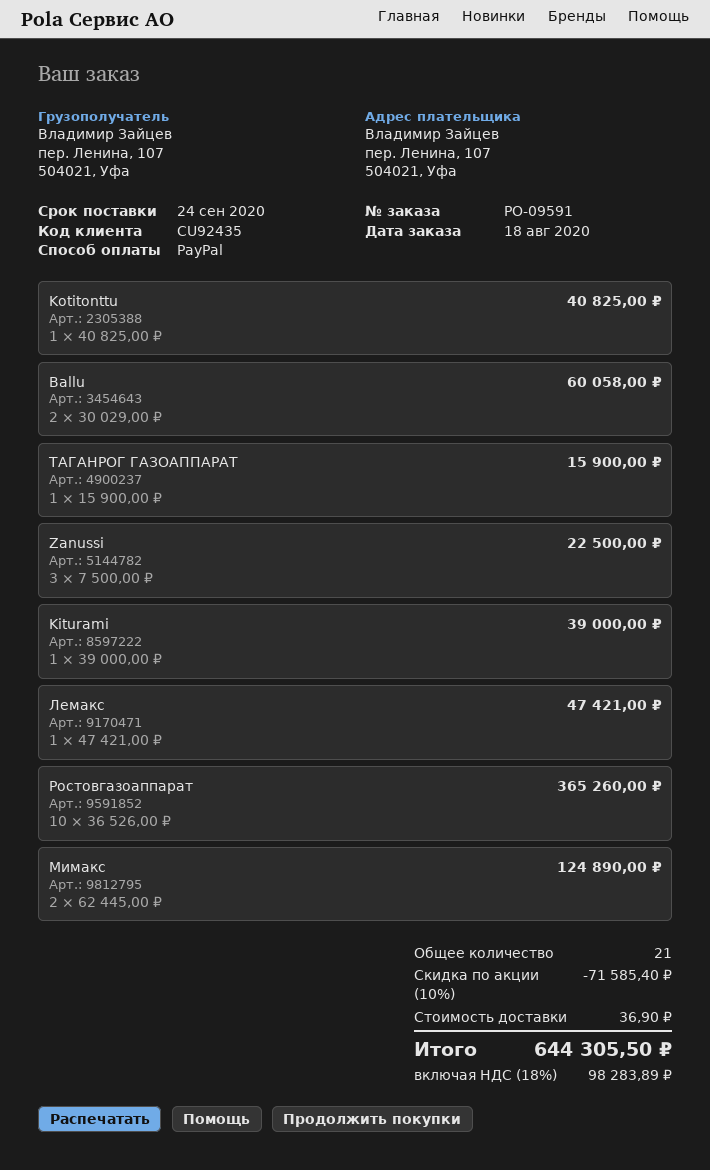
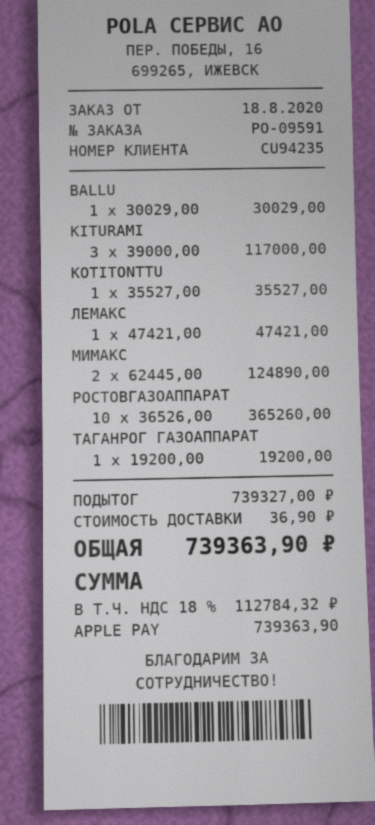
customer number: CU92435 -> CU94235
payment method: PayPal -> Apple Pay
Kotitonttu: 1 x 40825.00 = 40825.00 -> 1 x 35527.00 = 35527.00
Ballu: 2 x 30029.00 = 60058.00 -> 1 x 30029.00 = 30029.00
ТАГАНРОГ ГАЗОАППАРАТ: 1 x 15900.00 = 15900.00 -> 1 x 19200.00 = 19200.00
Zanussi: 3 x 7500.00 = 22500.00 -> none
Kiturami: 1 x 39000.00 = 39000.00 -> 3 x 39000.00 = 117000.00
discount: 10% = 71585.40 -> none
tax: 18% = 98283.89 -> 18% = 112784.32
total: 644305.50 -> 739363.90

